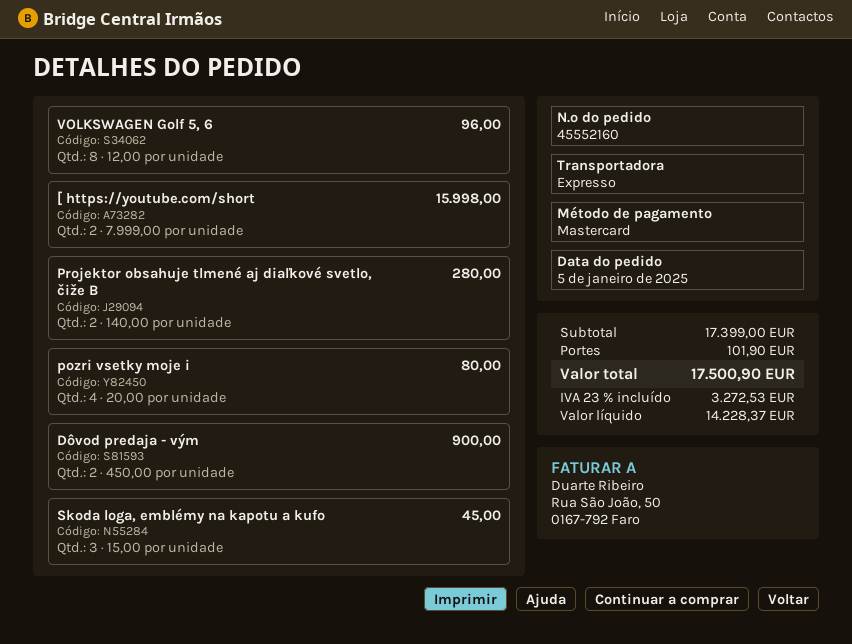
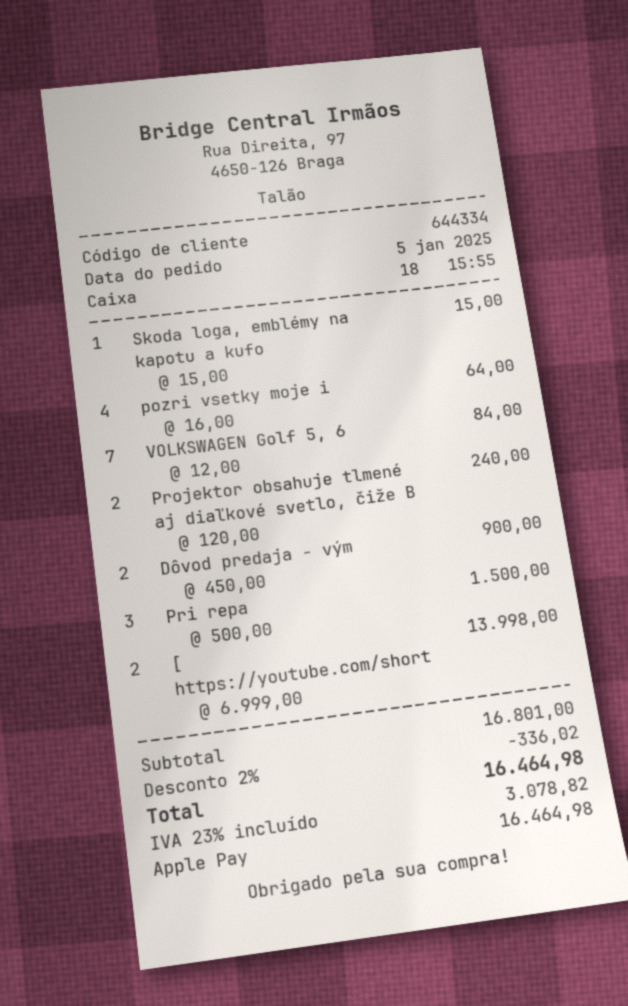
payment method: Mastercard -> Apple Pay
VOLKSWAGEN Golf 5, 6: 8 x 12.00 = 96.00 -> 7 x 12.00 = 84.00
[ https://youtube.com/short: 2 x 7999.00 = 15998.00 -> 2 x 6999.00 = 13998.00
Projektor obsahuje tlmené aj diaľkové svetlo, čiže B: 2 x 140.00 = 280.00 -> 2 x 120.00 = 240.00
pozri vsetky moje i: 4 x 20.00 = 80.00 -> 4 x 16.00 = 64.00
Skoda loga, emblémy na kapotu a kufo: 3 x 15.00 = 45.00 -> 1 x 15.00 = 15.00
Pri repa: none -> 3 x 500.00 = 1500.00
subtotal: 17399.00 -> 16801.00
discount: none -> 2% = 336.02
shipping: 101.90 -> none
tax: 23% = 3272.53 -> 23% = 3078.82
total: 17500.90 -> 16464.98

